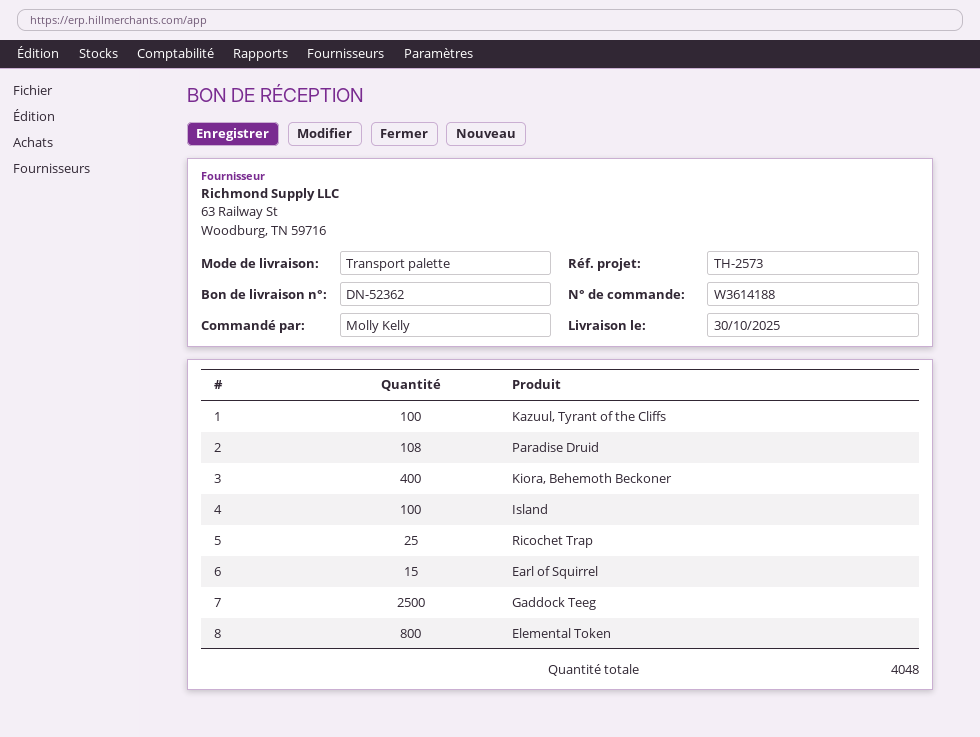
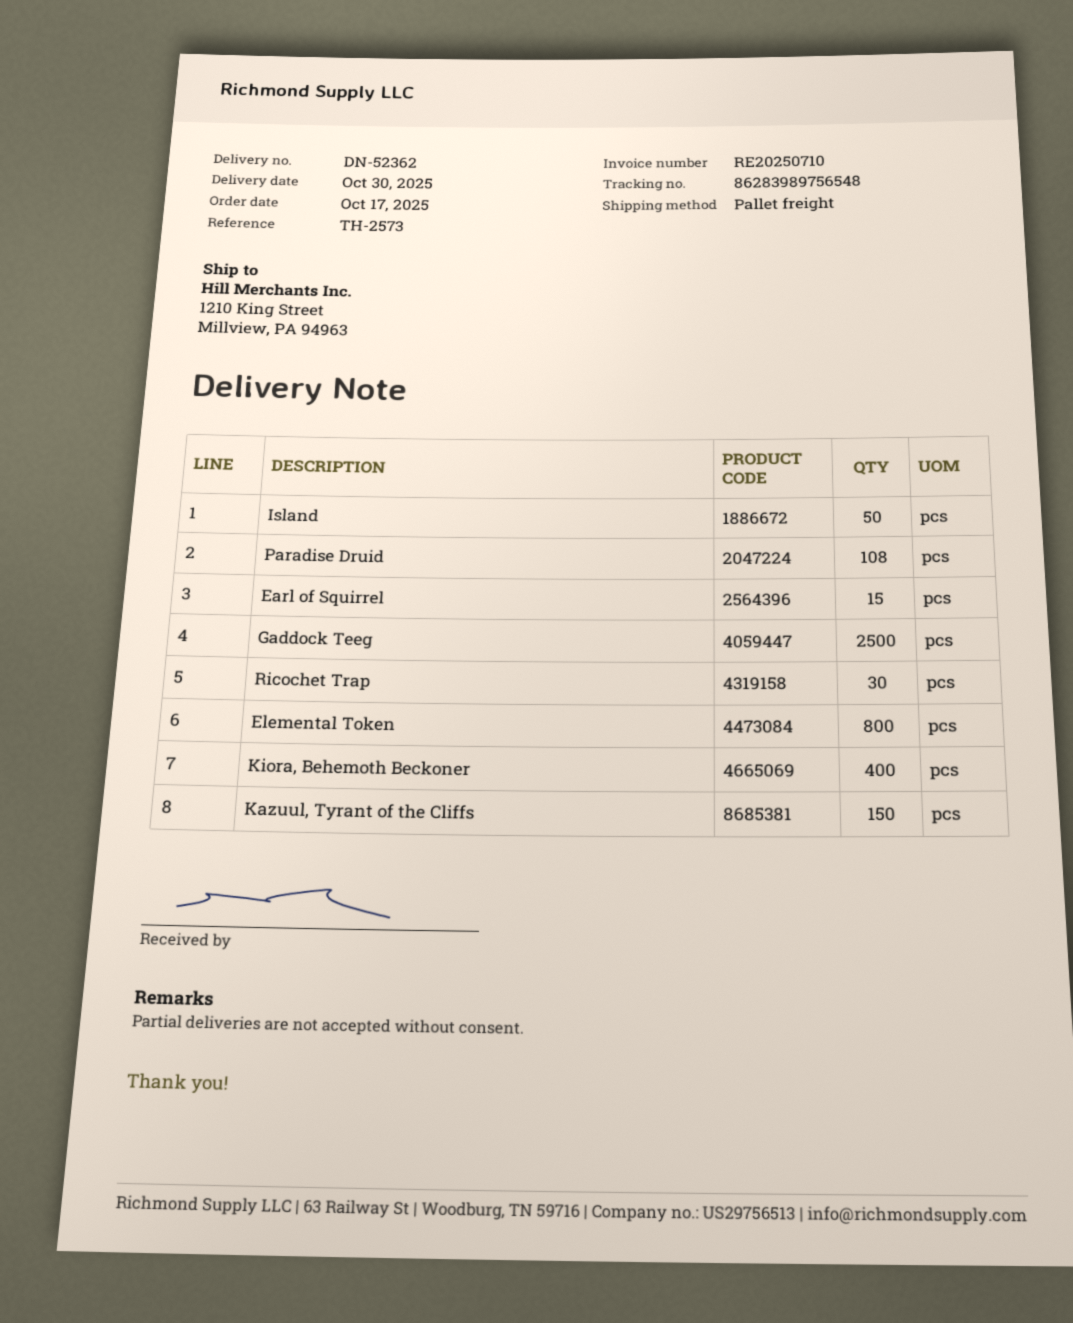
Kazuul, Tyrant of the Cliffs: 100 -> 150
Island: 100 -> 50
Ricochet Trap: 25 -> 30

